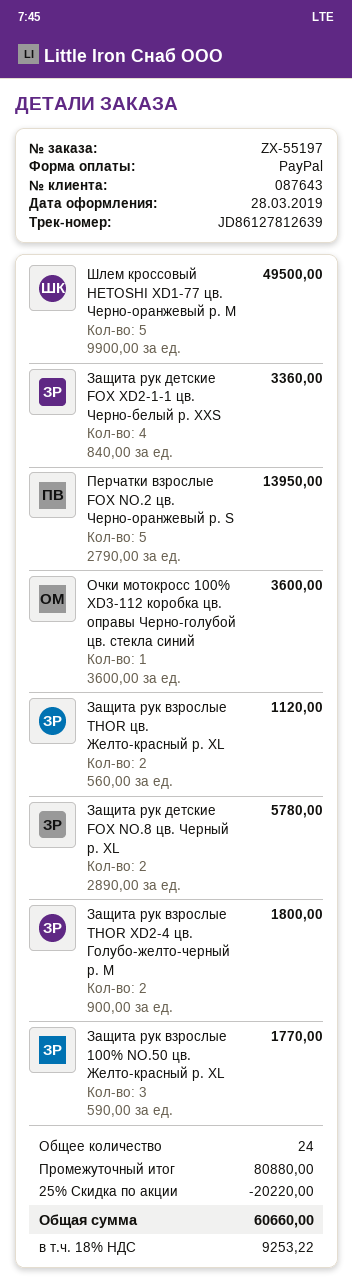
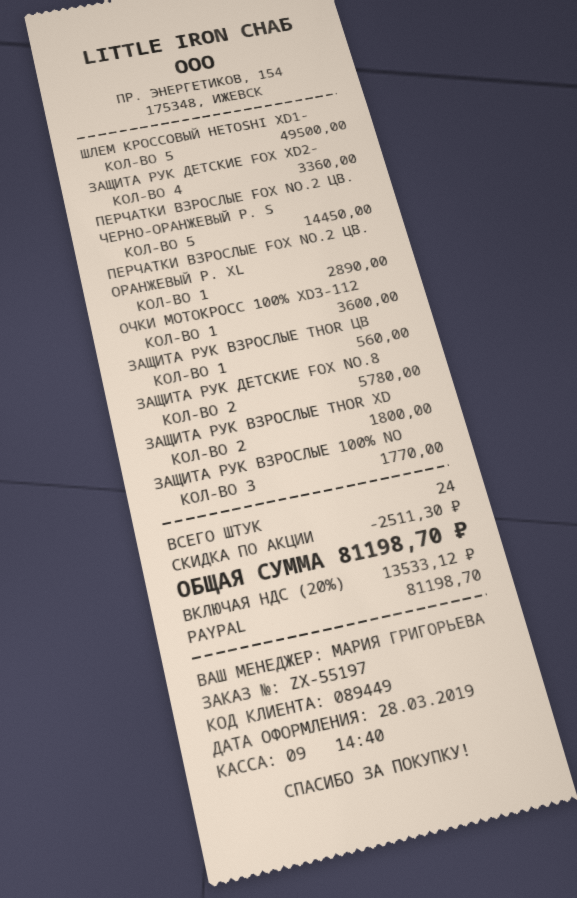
customer number: 087643 -> 089449
Перчатки взрослые FOX NO.2 цв. Черно-оранжевый р. S: 5 for 13950.00 -> 5 for 14450.00
Защита рук взрослые THOR цв. Желто-красный р. XL: 2 for 1120.00 -> 1 for 560.00
ПЕРЧАТКИ ВЗРОСЛЫЕ FOX NO.2 ЦВ. ОРАНЖЕВЫЙ Р. XL: none -> 1 for 2890.00
discount: 20220.00 -> 2511.30
tax: 18% = 9253.22 -> 20% = 13533.12
total: 60660.00 -> 81198.70

